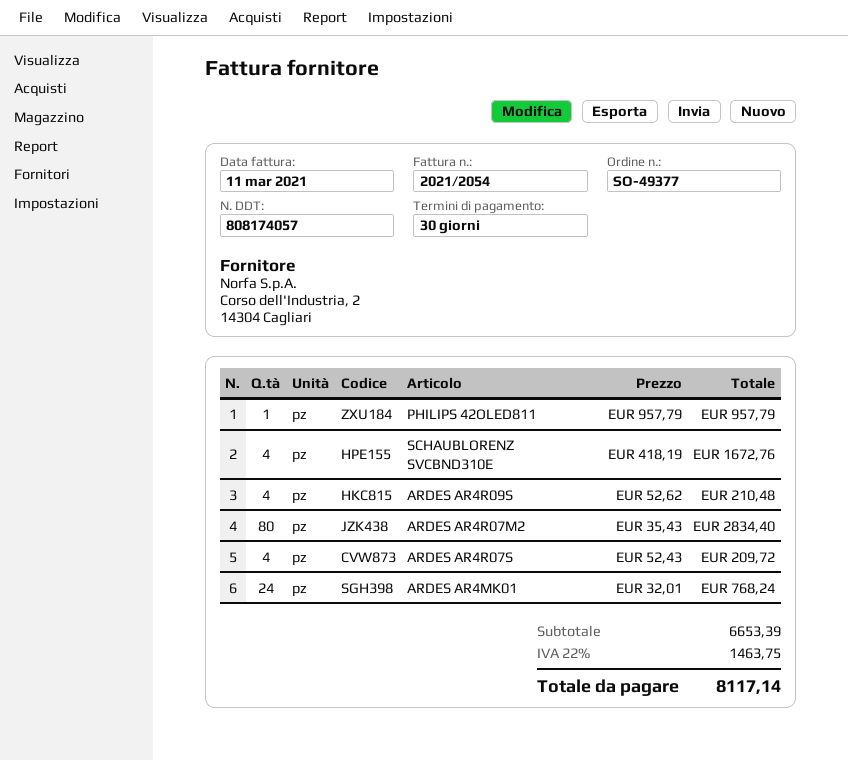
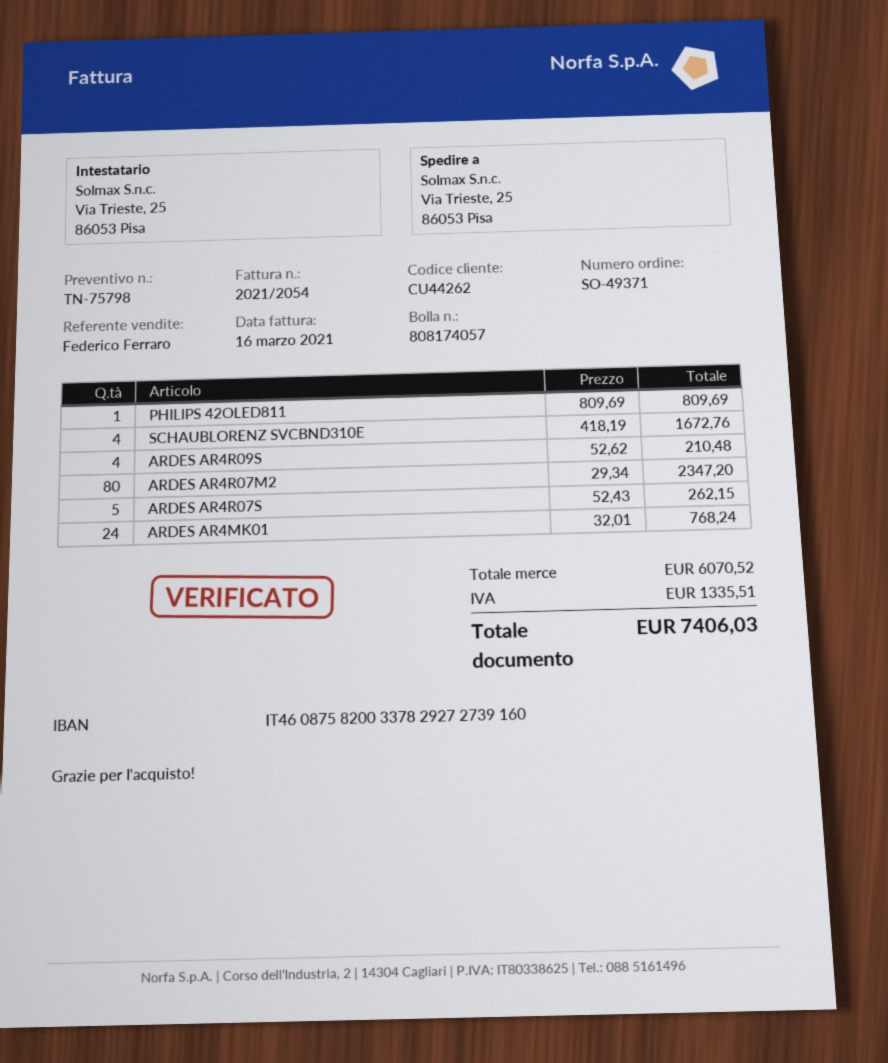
order number: SO-49377 -> SO-49371
invoice date: 2021-03-11 -> 2021-03-16
PHILIPS 42OLED811: 1 x 957.79 = 957.79 -> 1 x 809.69 = 809.69
ARDES AR4R07M2: 80 x 35.43 = 2834.40 -> 80 x 29.34 = 2347.20
ARDES AR4R07S: 4 x 52.43 = 209.72 -> 5 x 52.43 = 262.15
subtotal: 6653.39 -> 6070.52
tax: 1463.75 -> 1335.51
total: 8117.14 -> 7406.03

